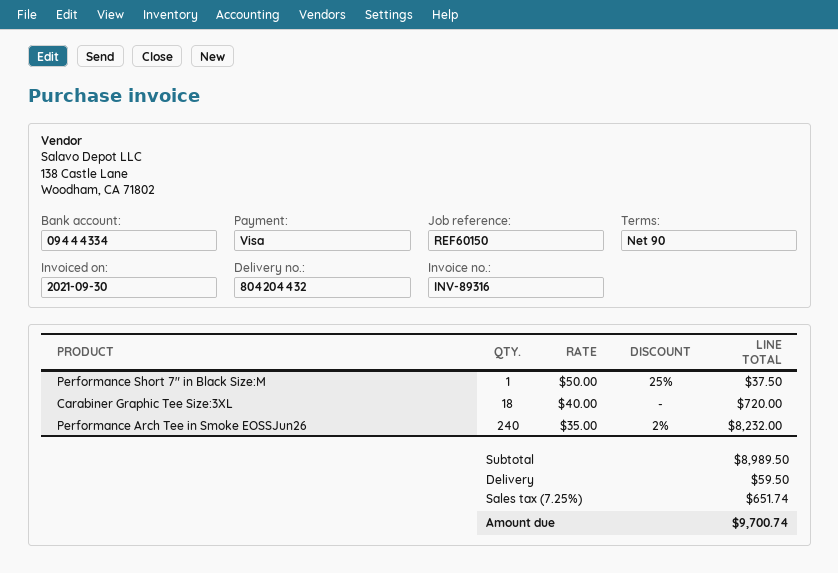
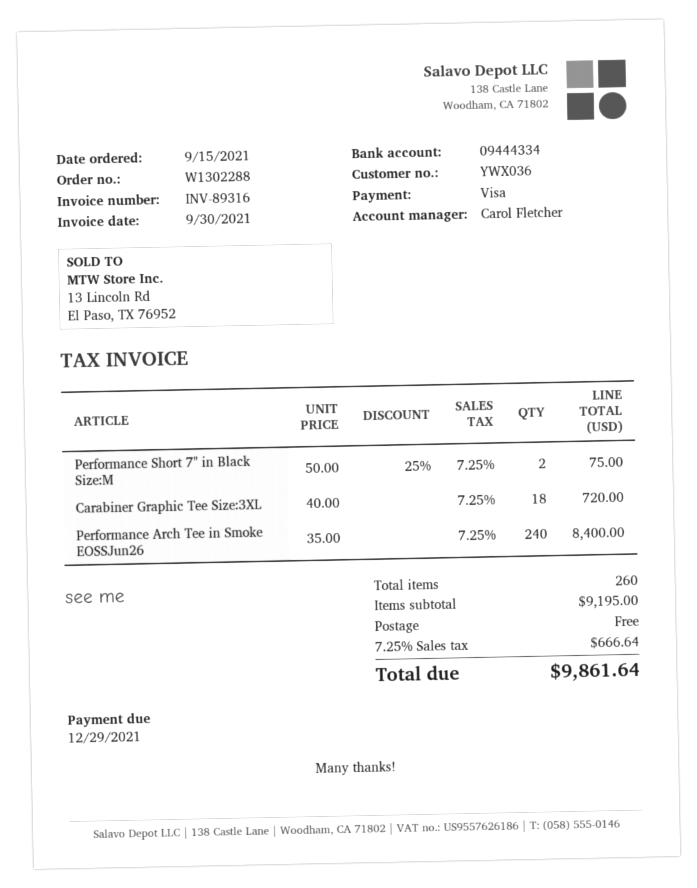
Performance Short 7" in Black Size:M: 1 x 50.00 - 25% = 37.50 -> 2 x 50.00 - 25% = 75.00
Performance Arch Tee in Smoke EOSSJun26: 240 x 35.00 - 2% = 8232.00 -> 240 x 35.00 = 8400.00
subtotal: 8989.50 -> 9195.00
shipping: 59.50 -> 0.00
tax: 7.25% = 651.74 -> 7.25% = 666.64
total: 9700.74 -> 9861.64

